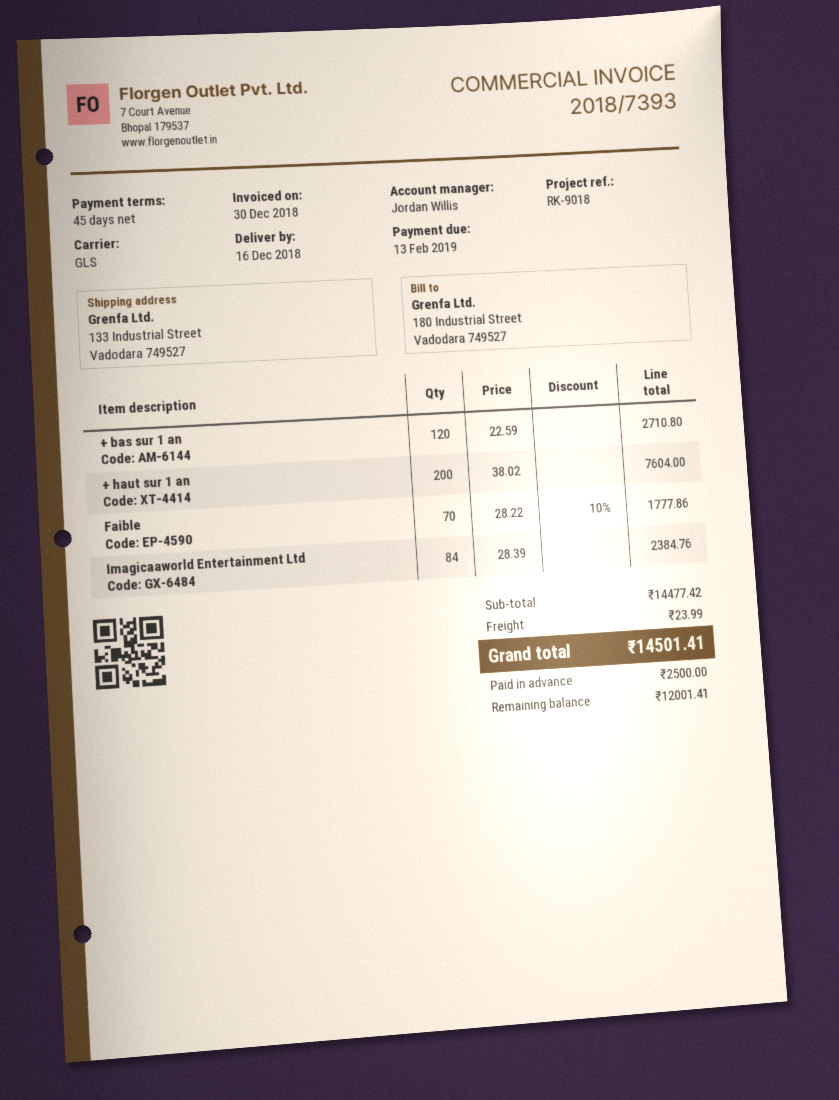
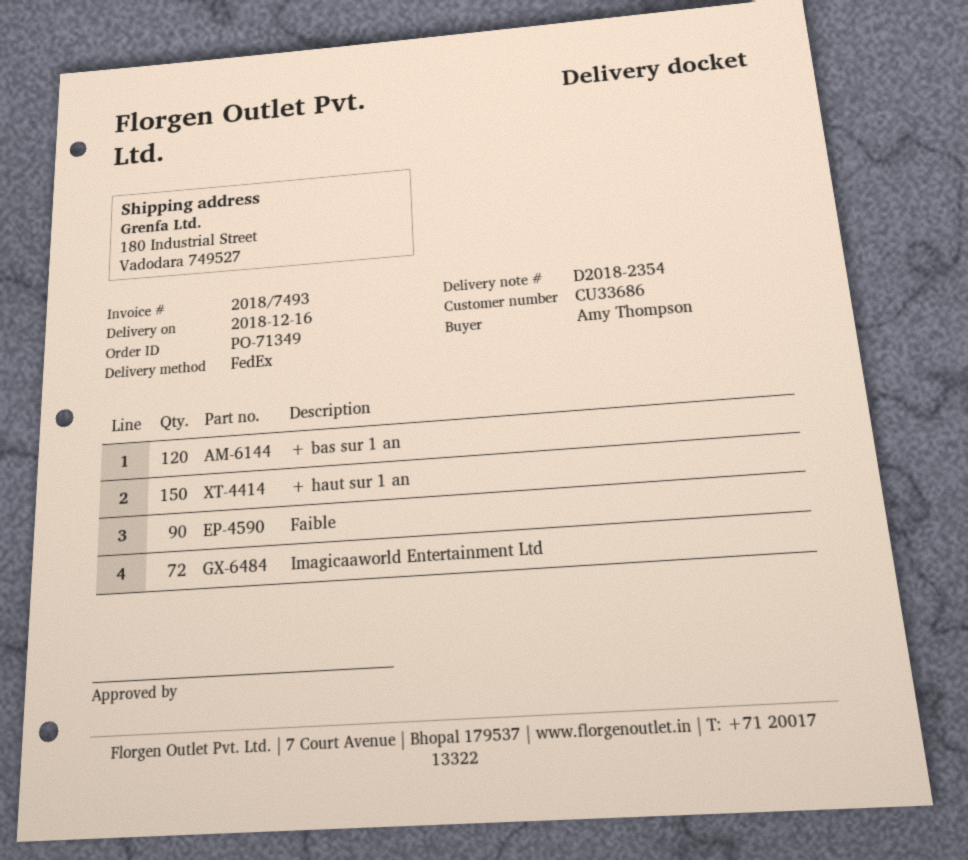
invoice number: 2018/7393 -> 2018/7493
shipping method: GLS -> FedEx
ship to: 133 Industrial Street, Vadodara 749527 -> 180 Industrial Street, Vadodara 749527
+ haut sur 1 an: 200 -> 150
Faible: 70 -> 90
Imagicaaworld Entertainment Ltd: 84 -> 72

